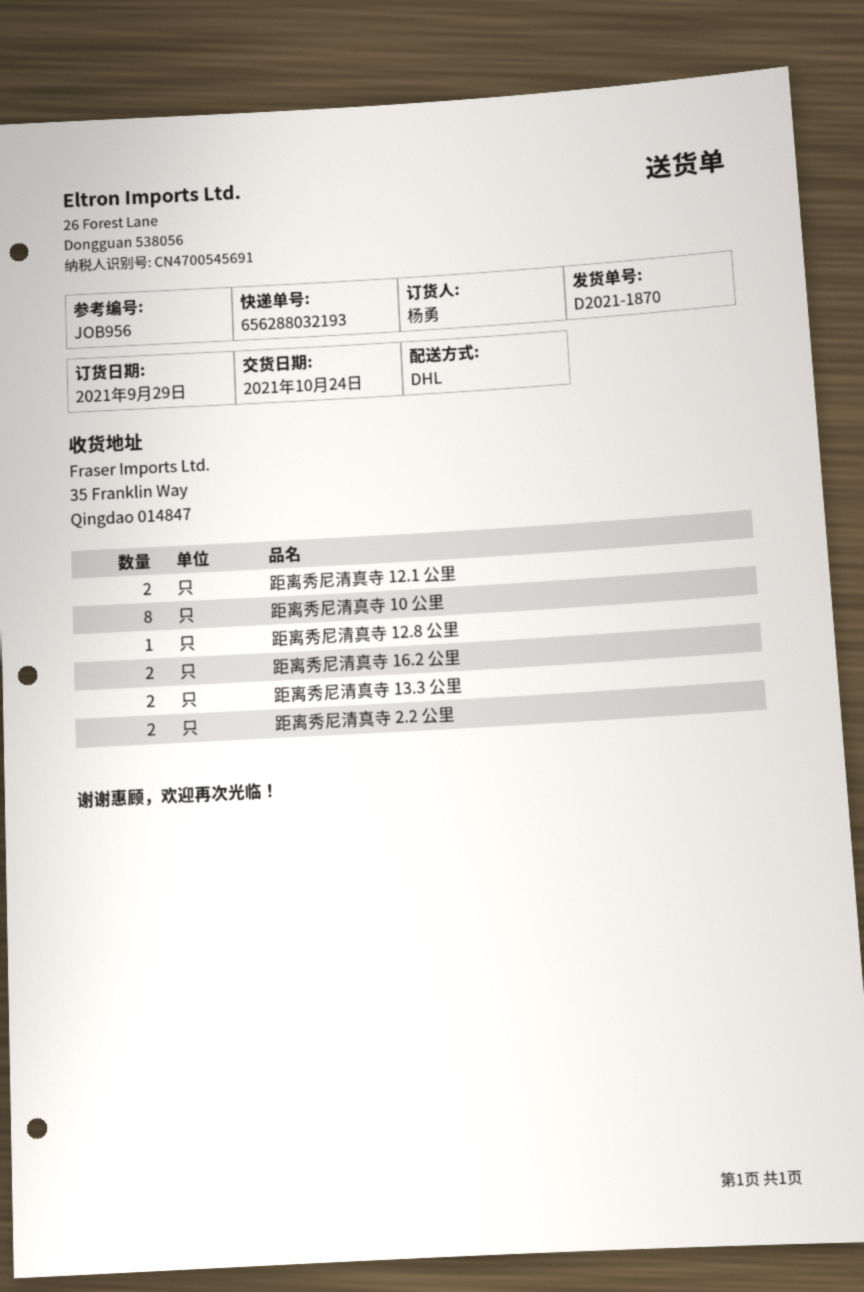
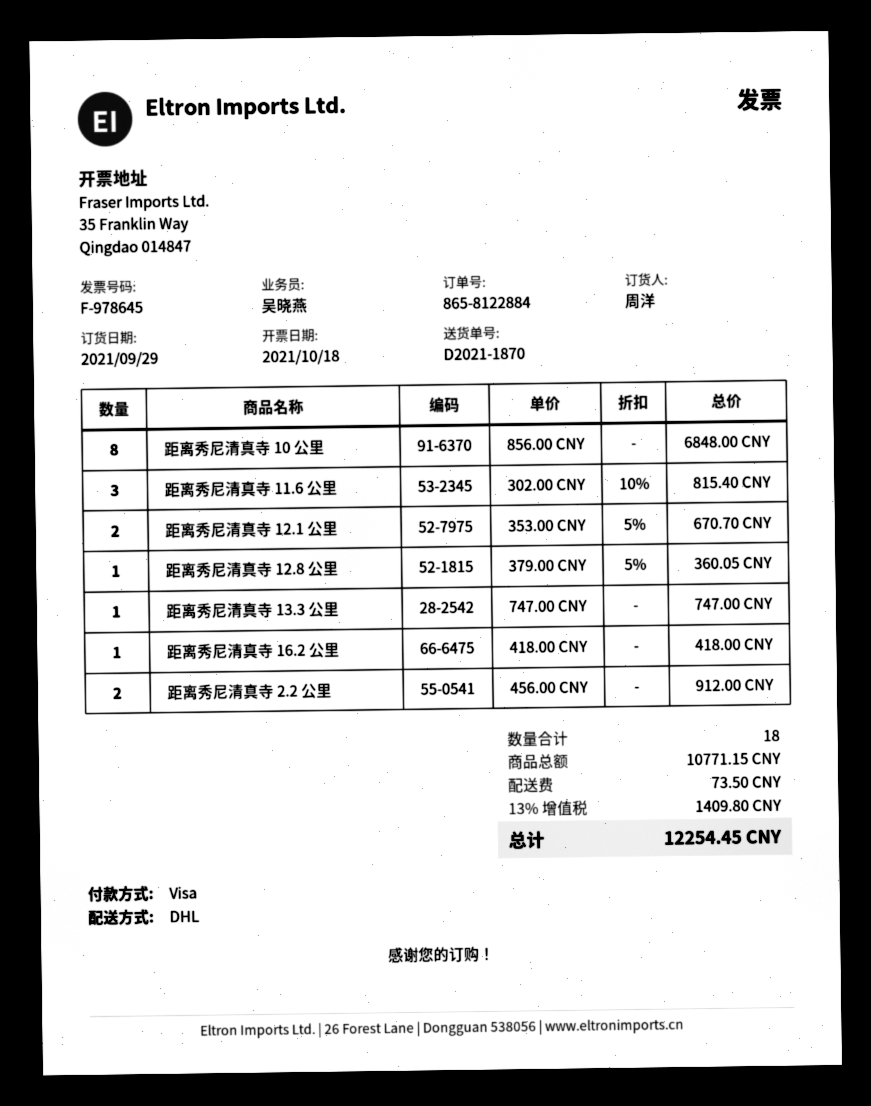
ordered by: 杨勇 -> 周洋
距离秀尼清真寺 16.2 公里: 2 -> 1
距离秀尼清真寺 13.3 公里: 2 -> 1
距离秀尼清真寺 11.6 公里: none -> 3

